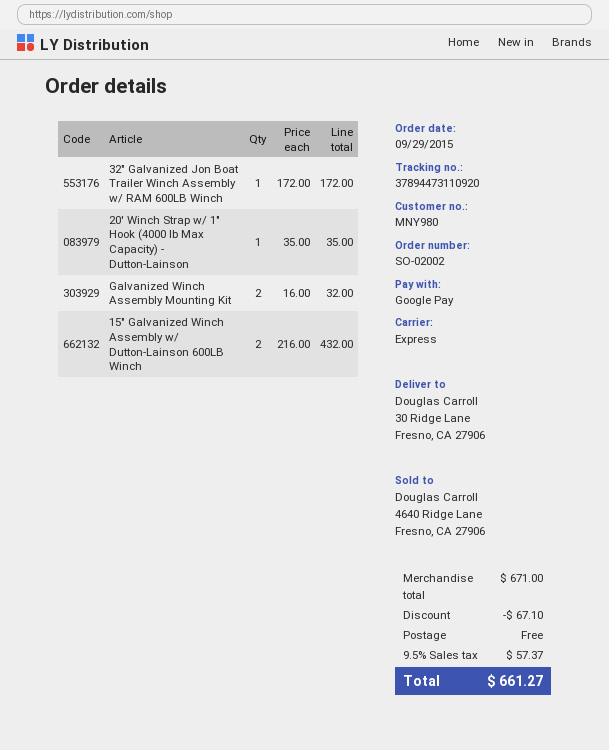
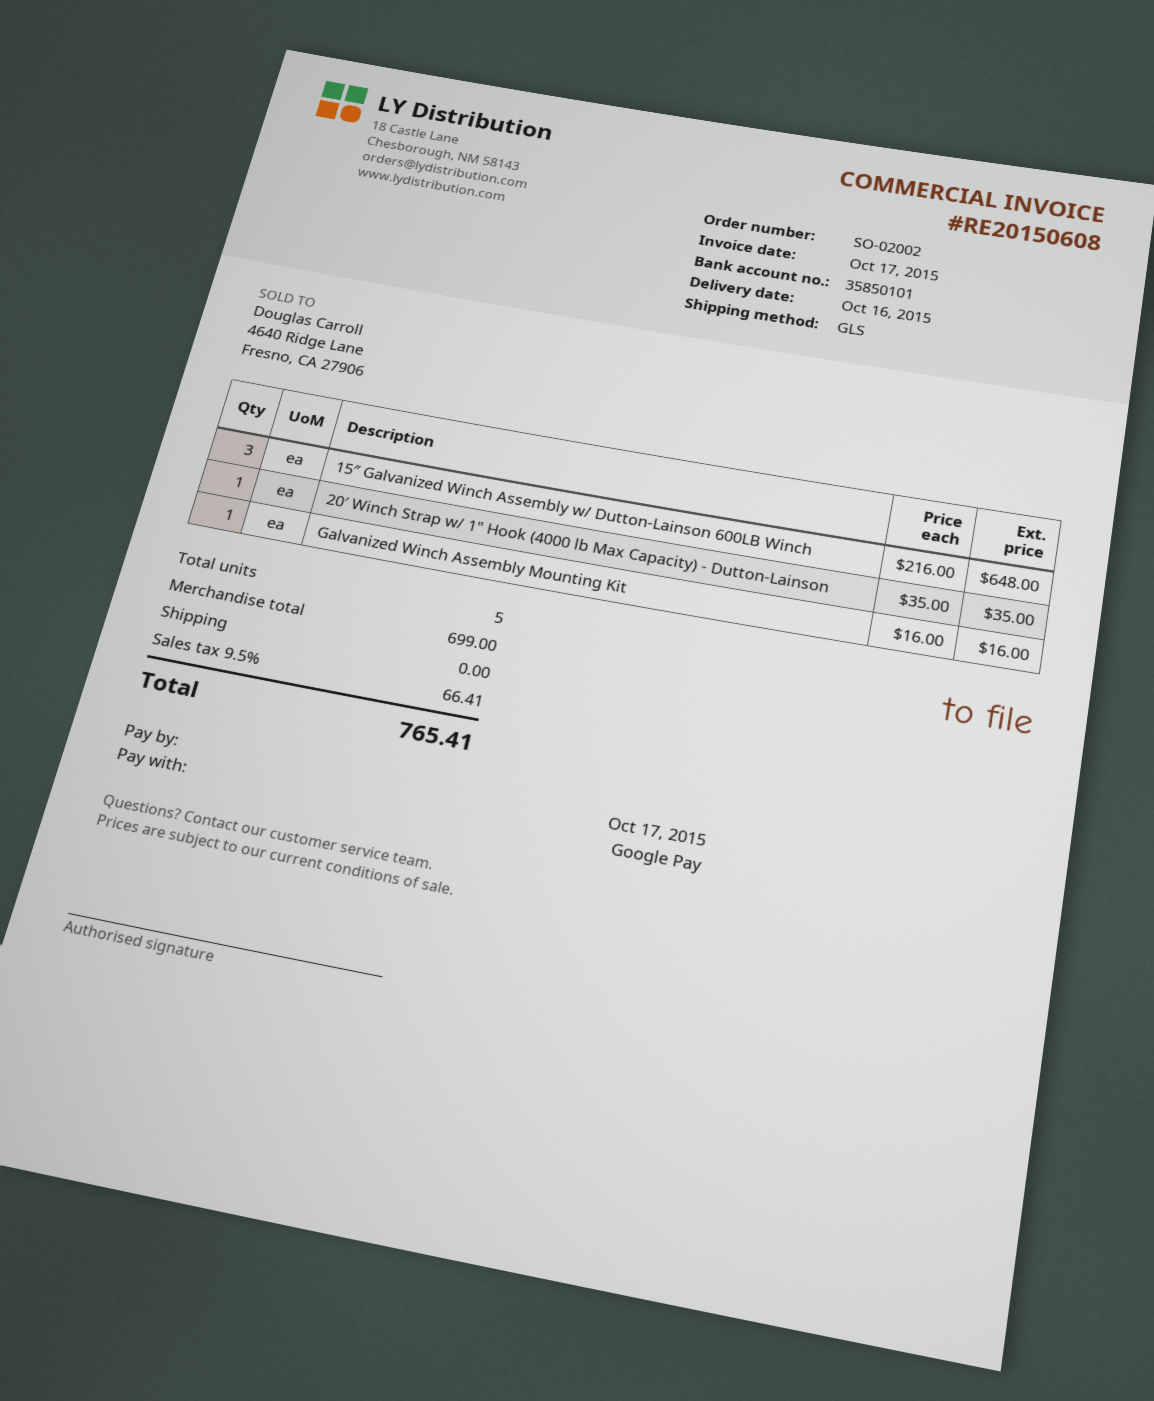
shipping method: express -> GLS
32" Galvanized Jon Boat Trailer Winch Assembly w/ RAM 600LB Winch: 1 x 172.00 = 172.00 -> none
Galvanized Winch Assembly Mounting Kit: 2 x 16.00 = 32.00 -> 1 x 16.00 = 16.00
15″ Galvanized Winch Assembly w/ Dutton-Lainson 600LB Winch: 2 x 216.00 = 432.00 -> 3 x 216.00 = 648.00
subtotal: 671.00 -> 699.00
discount: 67.10 -> none
tax: 9.5% = 57.37 -> 9.5% = 66.41
total: 661.27 -> 765.41

